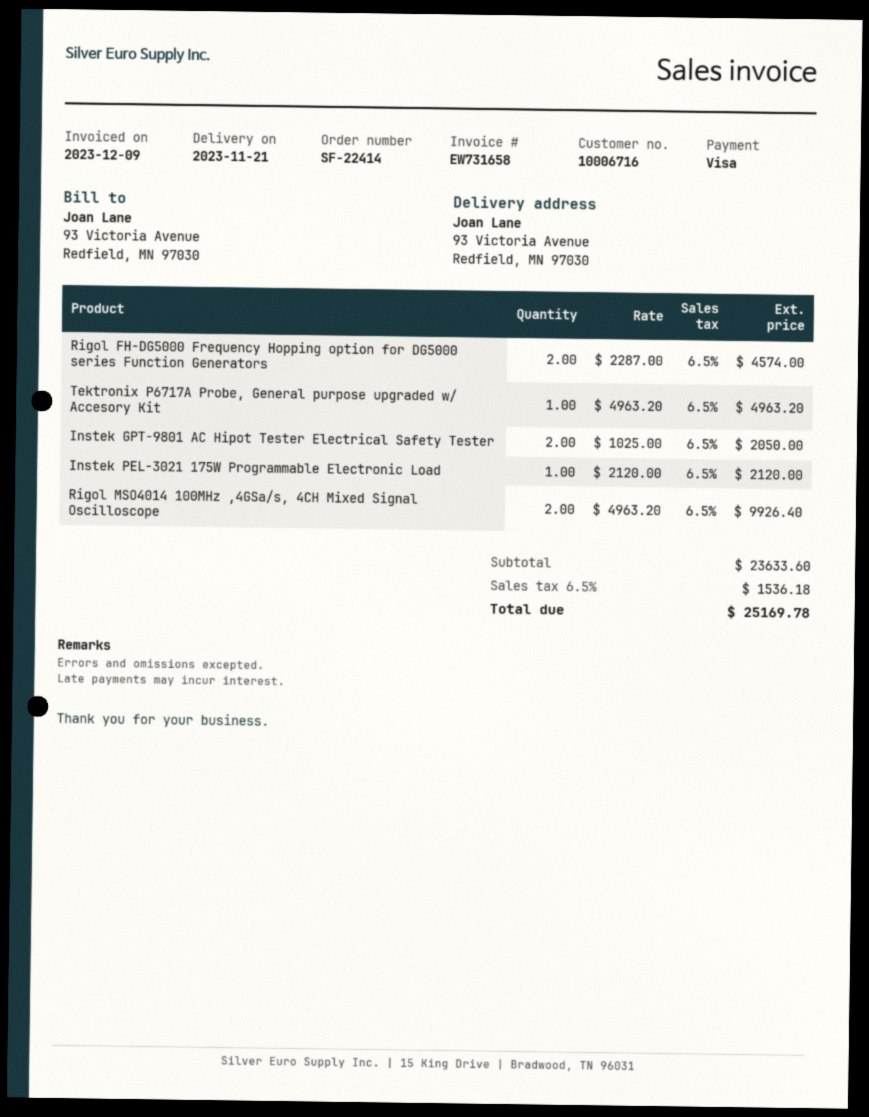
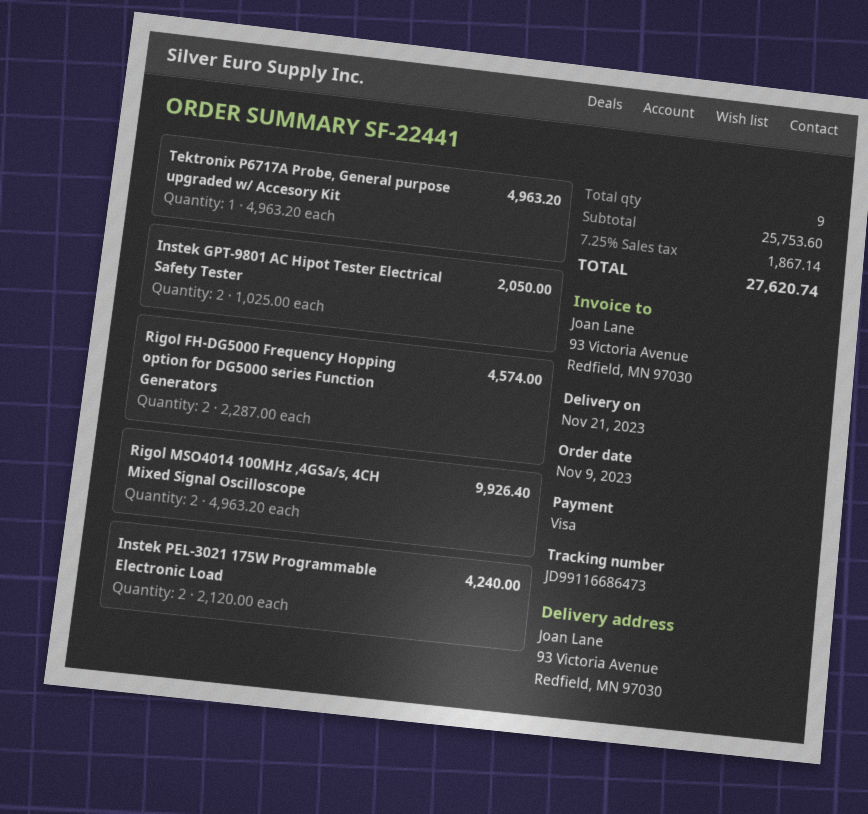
order number: SF-22414 -> SF-22441
Instek PEL-3021 175W Programmable Electronic Load: 1 x 2120.00 = 2120.00 -> 2 x 2120.00 = 4240.00
subtotal: 23633.60 -> 25753.60
tax: 6.5% = 1536.18 -> 7.25% = 1867.14
total: 25169.78 -> 27620.74

